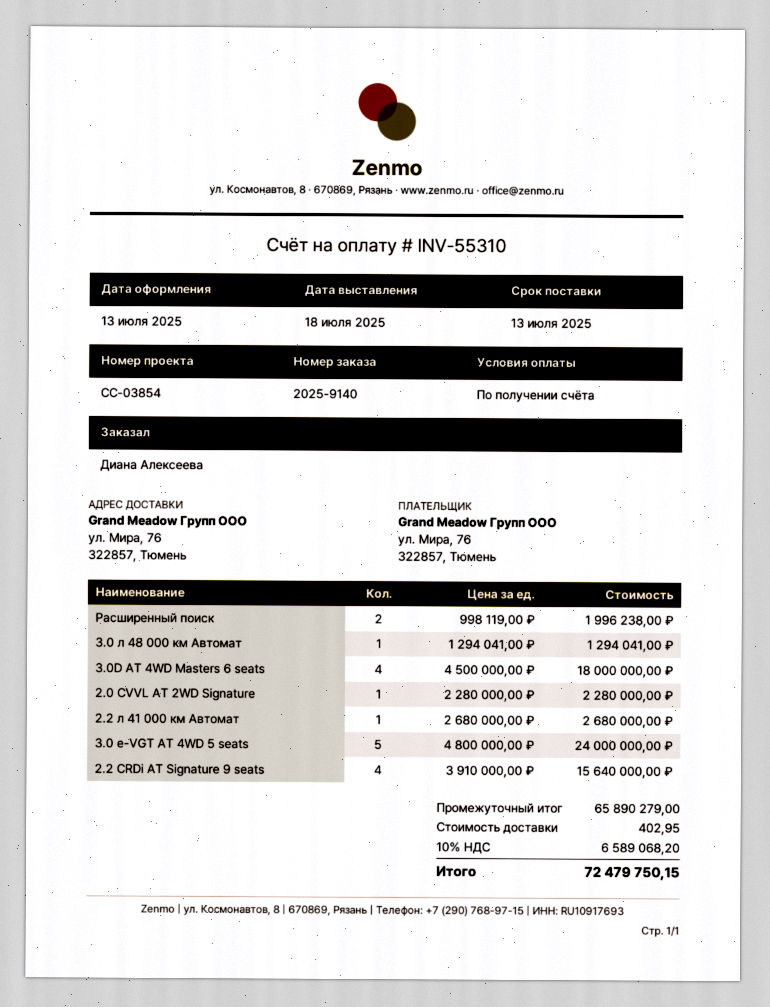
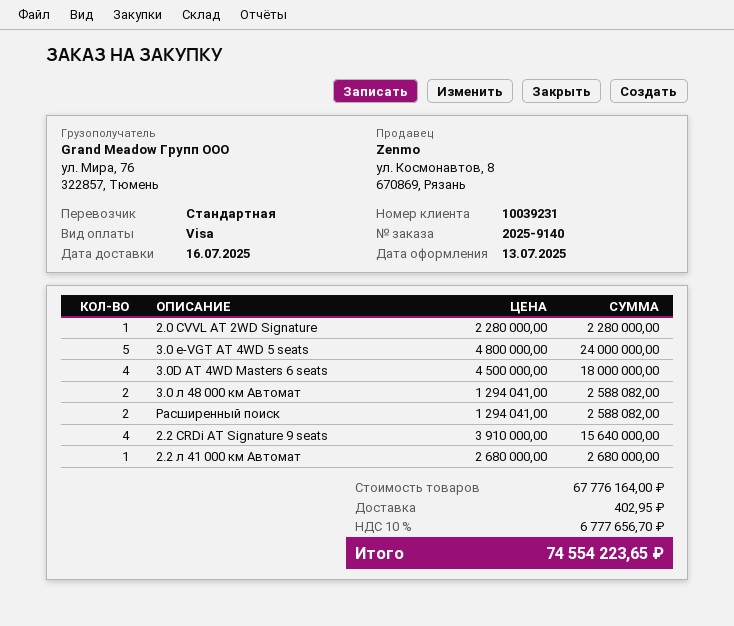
delivery date: 2025-07-13 -> 2025-07-16
Расширенный поиск: 2 x 998119.00 = 1996238.00 -> 2 x 1294041.00 = 2588082.00
3.0 л 48 000 км Автомат: 1 x 1294041.00 = 1294041.00 -> 2 x 1294041.00 = 2588082.00
subtotal: 65890279.00 -> 67776164.00
tax: 10% = 6589068.20 -> 10% = 6777656.70
total: 72479750.15 -> 74554223.65

